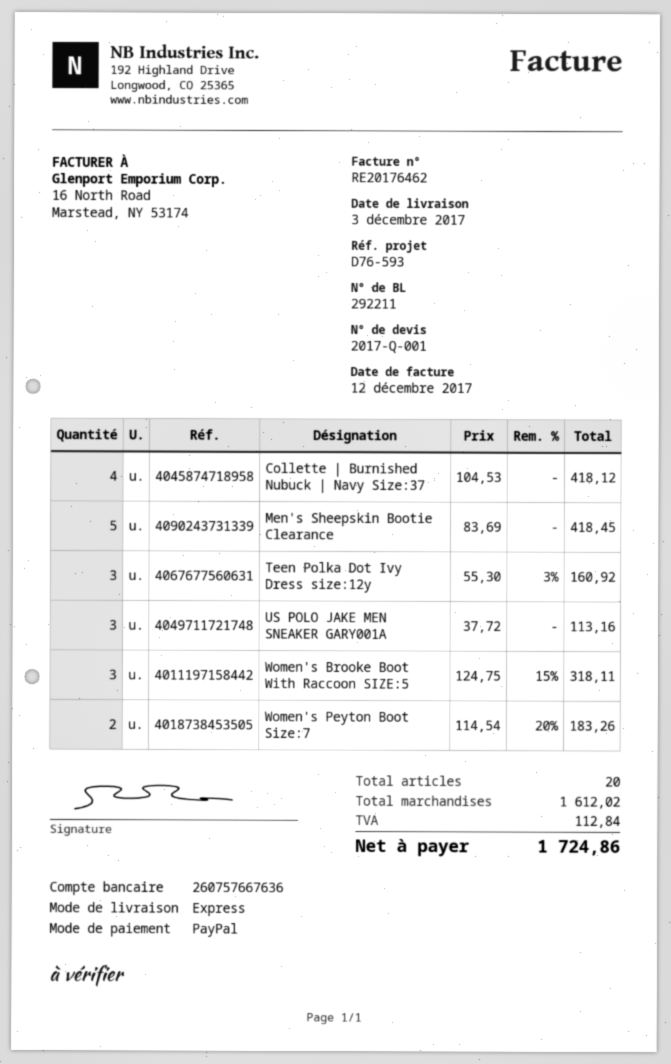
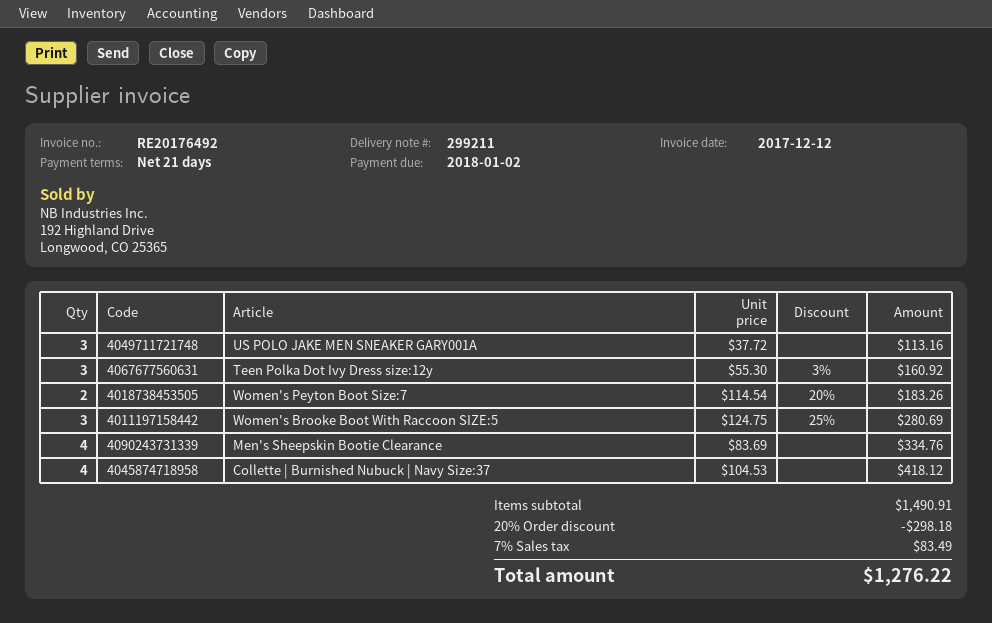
delivery note number: 292211 -> 299211
invoice number: RE20176462 -> RE20176492
Men's Sheepskin Bootie Clearance: 5 x 83.69 = 418.45 -> 4 x 83.69 = 334.76
Women's Brooke Boot With Raccoon SIZE:5: 3 x 124.75 - 15% = 318.11 -> 3 x 124.75 - 25% = 280.69
subtotal: 1612.02 -> 1490.91
discount: none -> 20% = 298.18
tax: 112.84 -> 83.49
total: 1724.86 -> 1276.22

